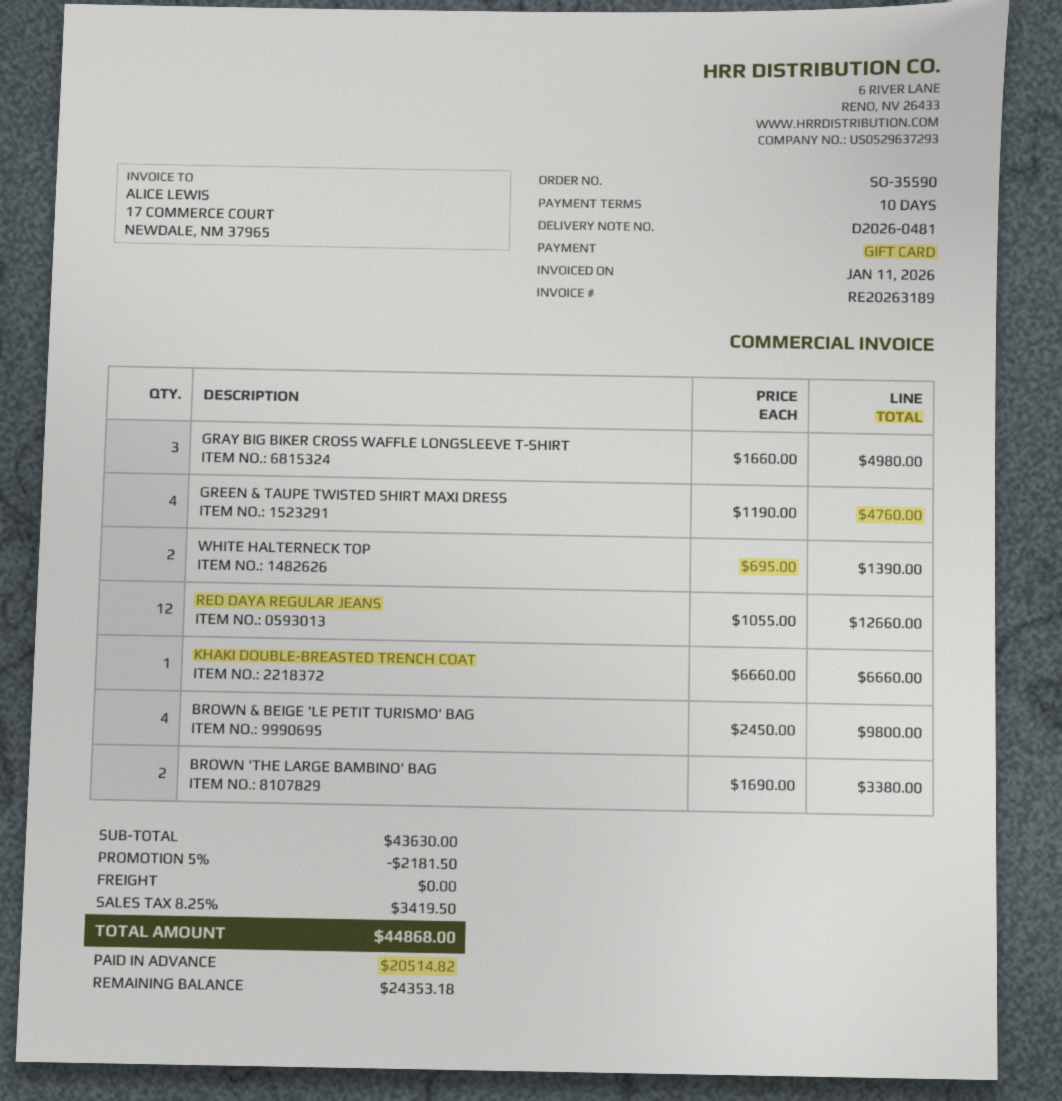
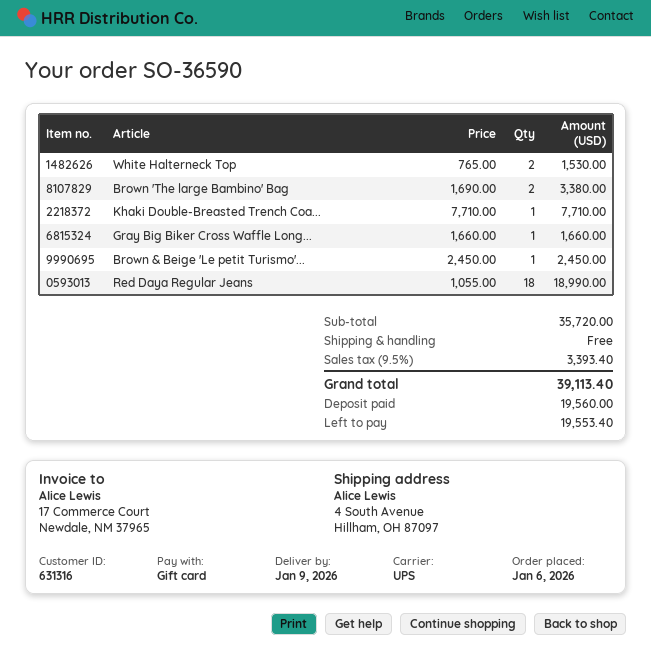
order number: SO-35590 -> SO-36590
GRAY BIG BIKER CROSS WAFFLE LONGSLEEVE T-SHIRT: 3 x 1660.00 = 4980.00 -> 1 x 1660.00 = 1660.00
GREEN & TAUPE TWISTED SHIRT MAXI DRESS: 4 x 1190.00 = 4760.00 -> none
WHITE HALTERNECK TOP: 2 x 695.00 = 1390.00 -> 2 x 765.00 = 1530.00
RED DAYA REGULAR JEANS: 12 x 1055.00 = 12660.00 -> 18 x 1055.00 = 18990.00
KHAKI DOUBLE-BREASTED TRENCH COAT: 1 x 6660.00 = 6660.00 -> 1 x 7710.00 = 7710.00
BROWN & BEIGE 'LE PETIT TURISMO' BAG: 4 x 2450.00 = 9800.00 -> 1 x 2450.00 = 2450.00
subtotal: 43630.00 -> 35720.00
discount: 5% = 2181.50 -> none
tax: 8.25% = 3419.50 -> 9.5% = 3393.40
total: 44868.00 -> 39113.40
deposit: 20514.82 -> 19560.00
balance: 24353.18 -> 19553.40

